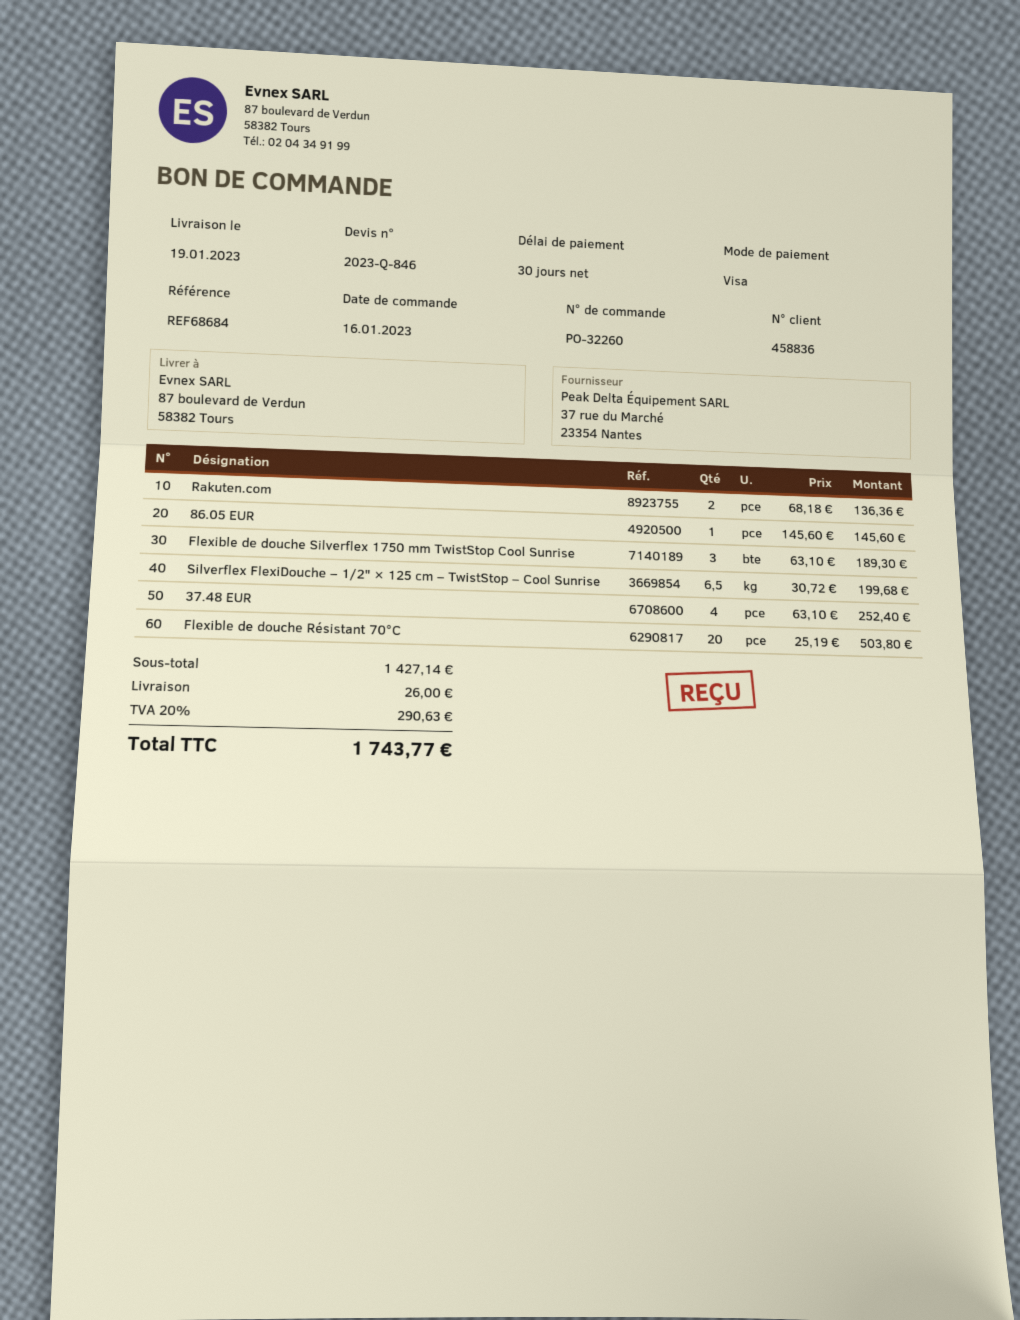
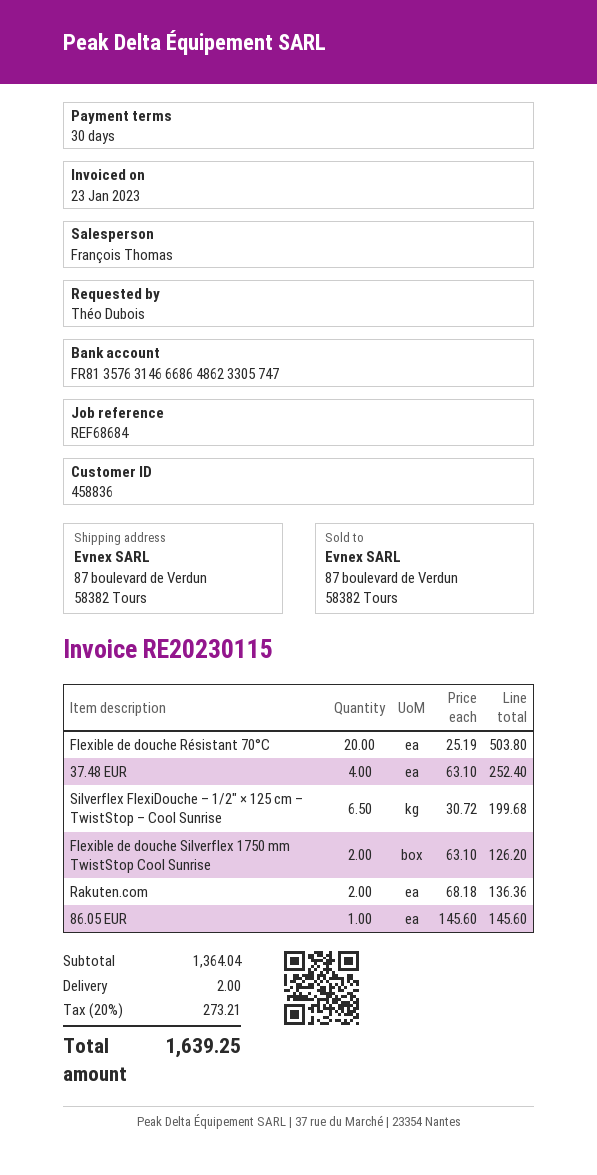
Flexible de douche Silverflex 1750 mm TwistStop Cool Sunrise: 3 x 63.10 = 189.30 -> 2 x 63.10 = 126.20
subtotal: 1427.14 -> 1364.04
shipping: 26.00 -> 2.00
tax: 20% = 290.63 -> 20% = 273.21
total: 1743.77 -> 1639.25

